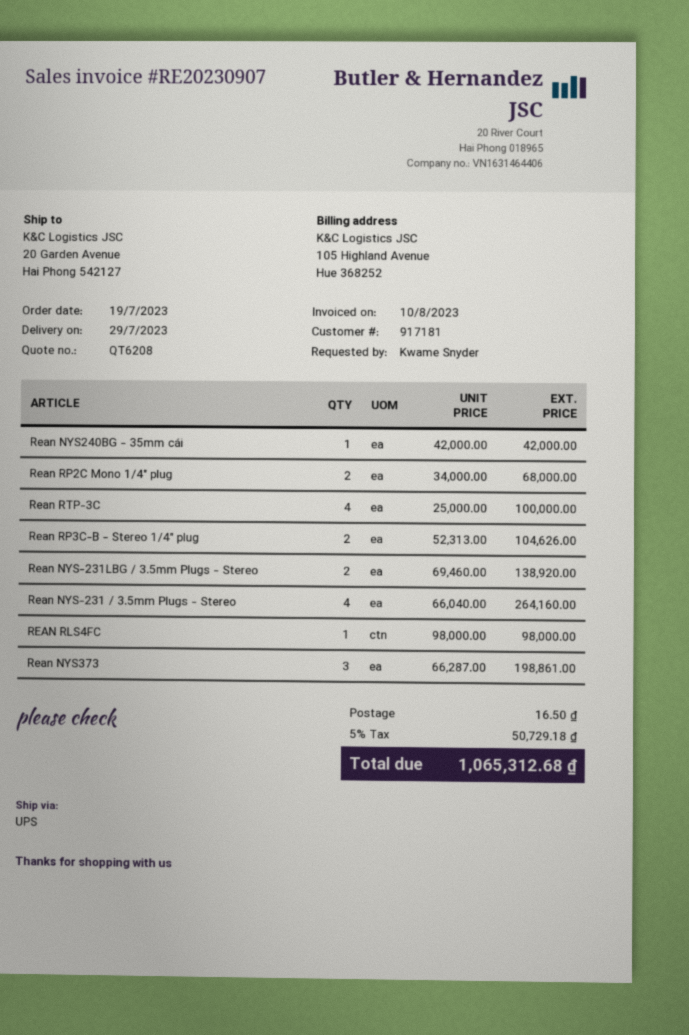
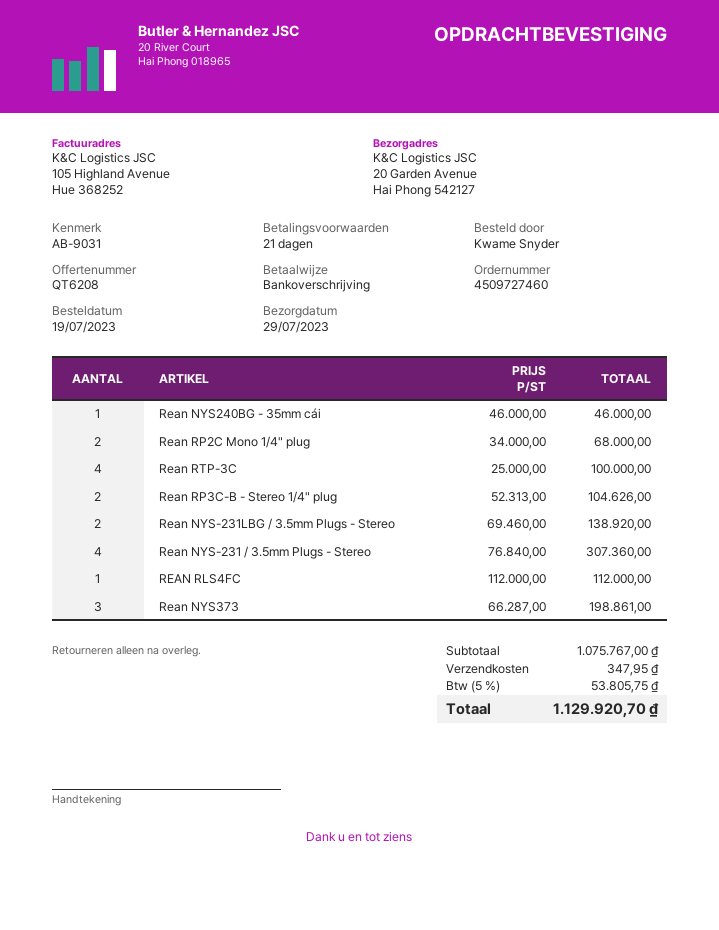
Rean NYS240BG - 35mm cái: 1 x 42000.00 = 42000.00 -> 1 x 46000.00 = 46000.00
Rean NYS-231 / 3.5mm Plugs - Stereo: 4 x 66040.00 = 264160.00 -> 4 x 76840.00 = 307360.00
REAN RLS4FC: 1 x 98000.00 = 98000.00 -> 1 x 112000.00 = 112000.00
shipping: 16.50 -> 347.95
tax: 5% = 50729.18 -> 5% = 53805.75
total: 1065312.68 -> 1129920.70

